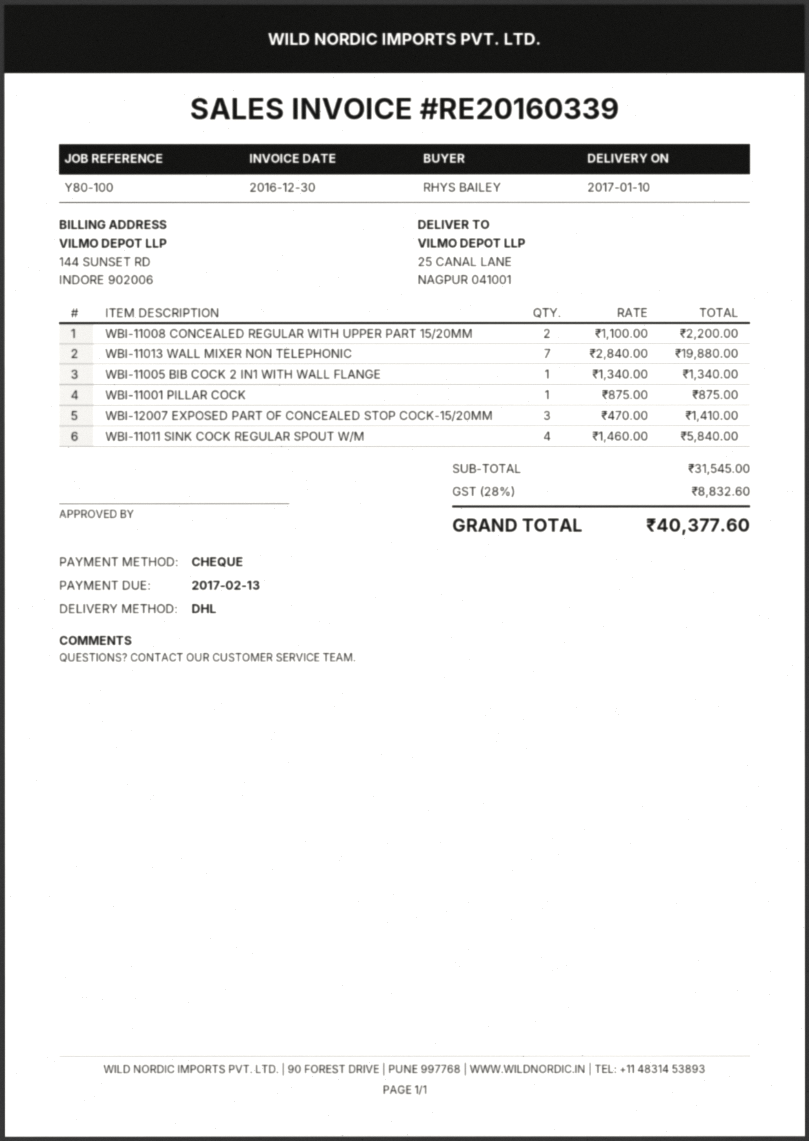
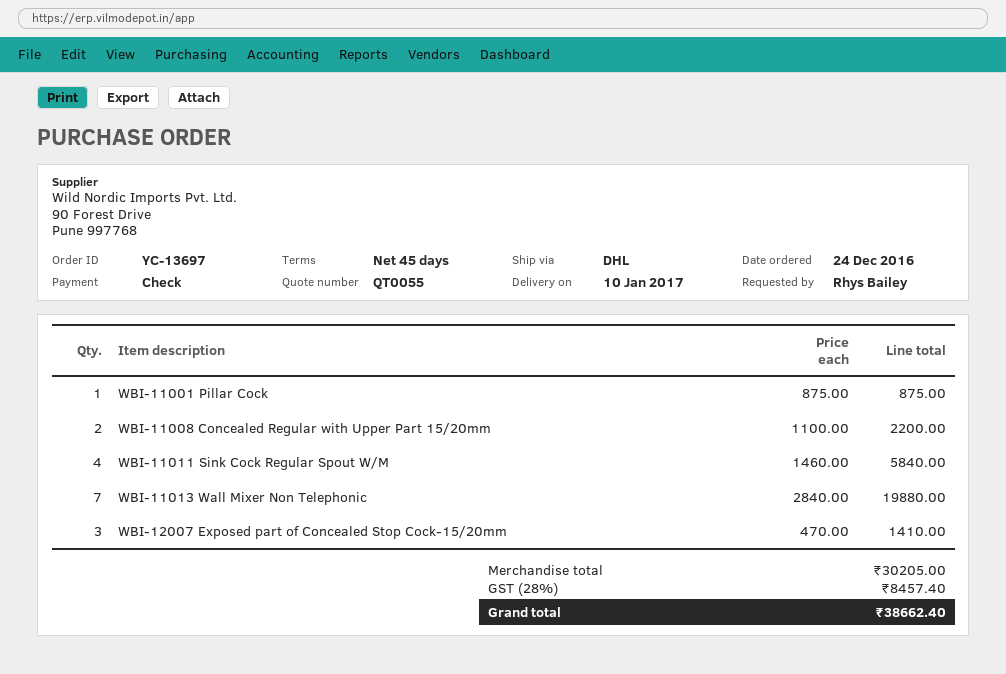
WBI-11005 BIB COCK 2 IN1 WITH WALL FLANGE: 1 x 1340.00 = 1340.00 -> none
subtotal: 31545.00 -> 30205.00
tax: 28% = 8832.60 -> 28% = 8457.40
total: 40377.60 -> 38662.40

